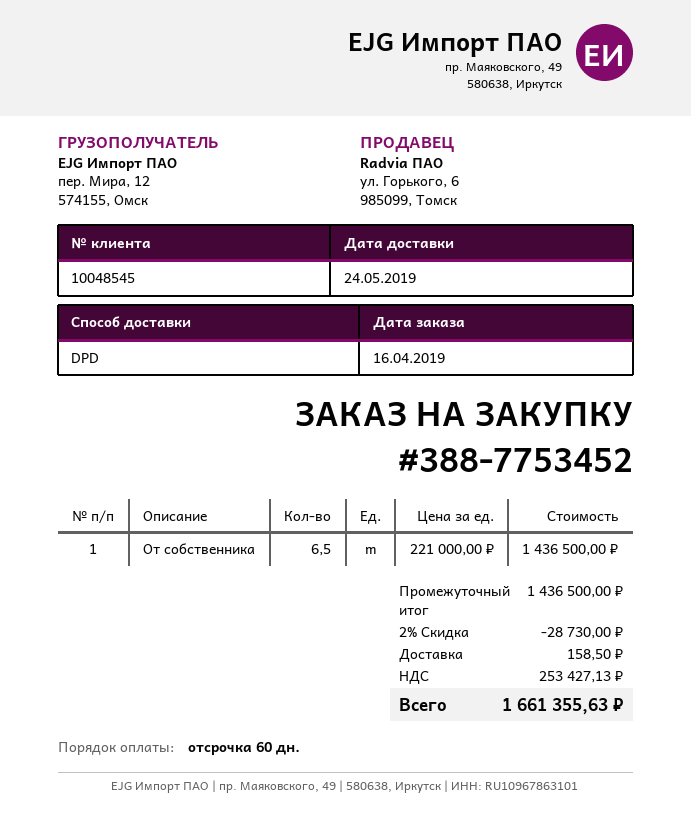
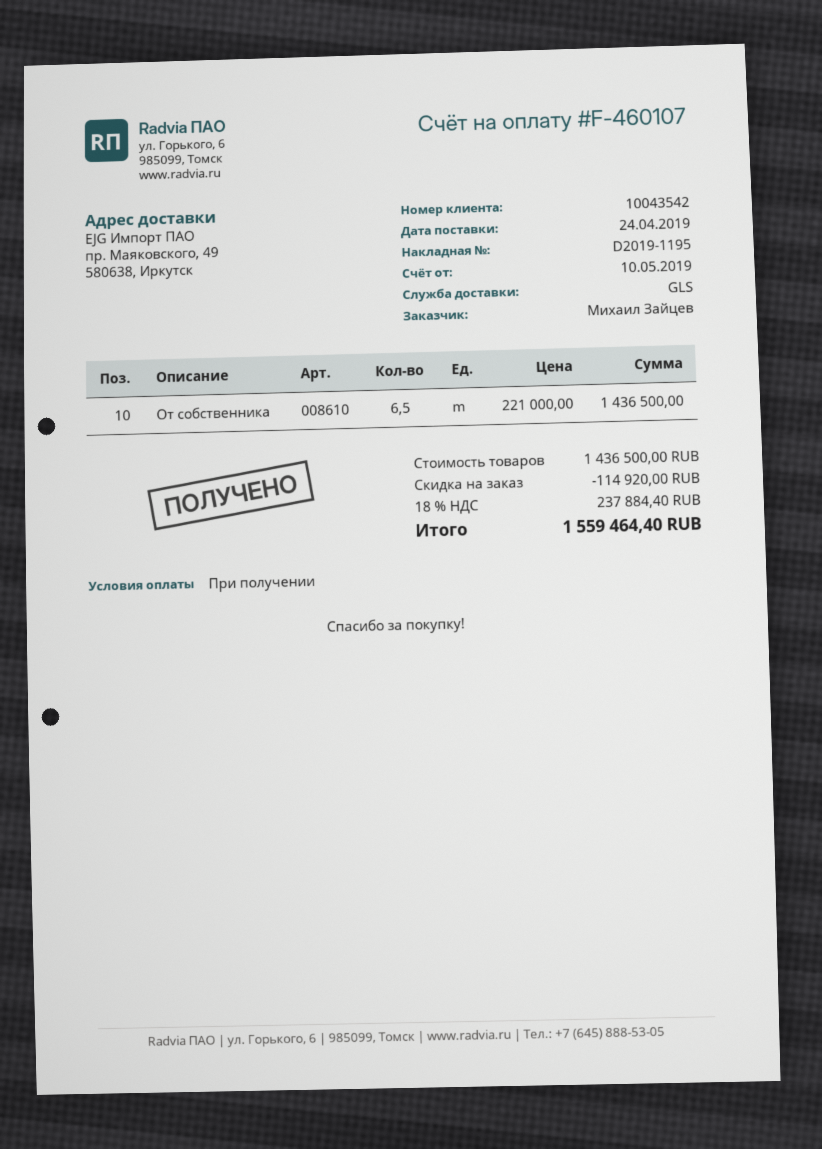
delivery date: 2019-05-24 -> 2019-04-24
payment terms: 60 days -> on receipt
customer number: 10048545 -> 10043542
shipping method: DPD -> GLS
ship to: пер. Мира, 12, 574155, Омск -> пр. Маяковского, 49, 580638, Иркутск
discount: 28730.00 -> 114920.00
shipping: 158.50 -> none
tax: 253427.13 -> 237884.40
total: 1661355.63 -> 1559464.40

